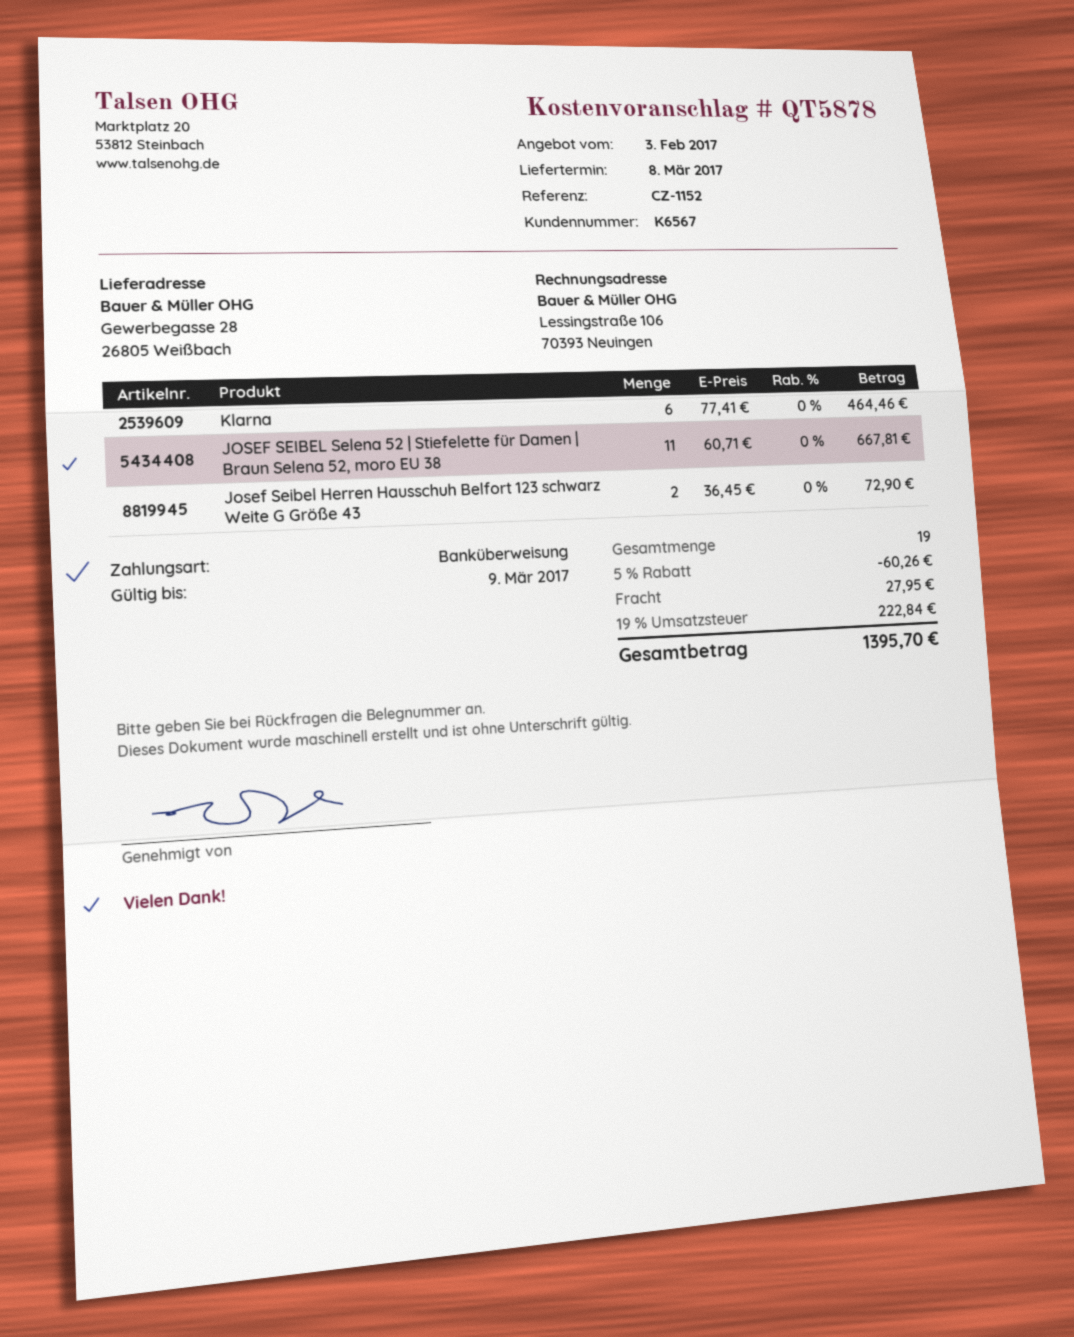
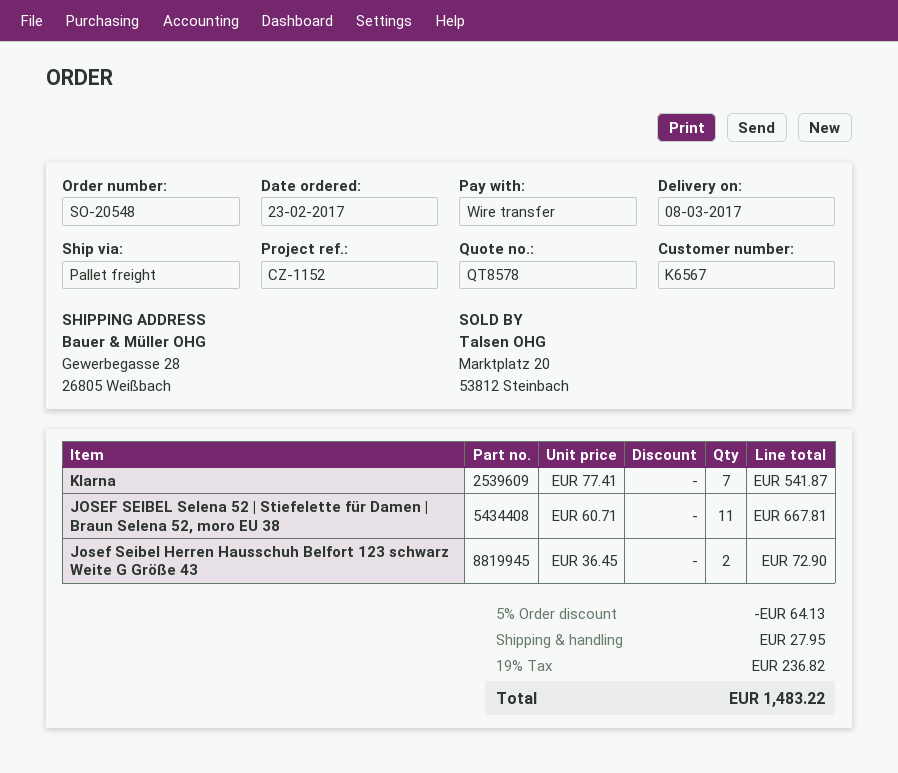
quote number: QT5878 -> QT8578
Klarna: 6 x 77.41 = 464.46 -> 7 x 77.41 = 541.87
discount: 5% = 60.26 -> 5% = 64.13
tax: 19% = 222.84 -> 19% = 236.82
total: 1395.70 -> 1483.22

